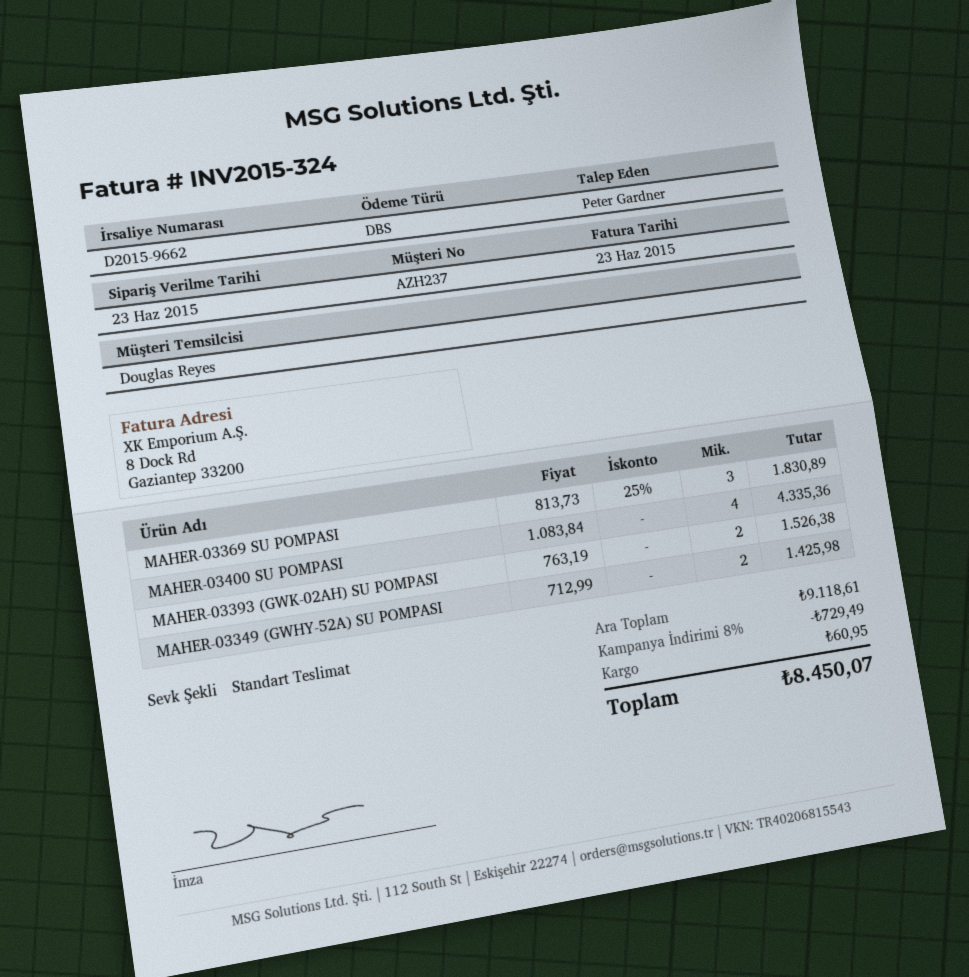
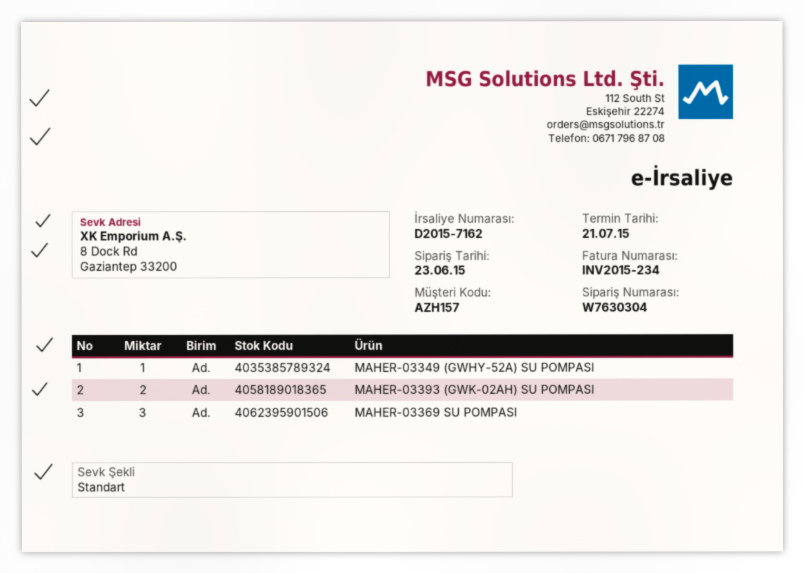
delivery note number: D2015-9662 -> D2015-7162
invoice number: INV2015-324 -> INV2015-234
customer number: AZH237 -> AZH157
MAHER-03400 SU POMPASI: 4 -> none
MAHER-03349 (GWHY-52A) SU POMPASI: 2 -> 1

